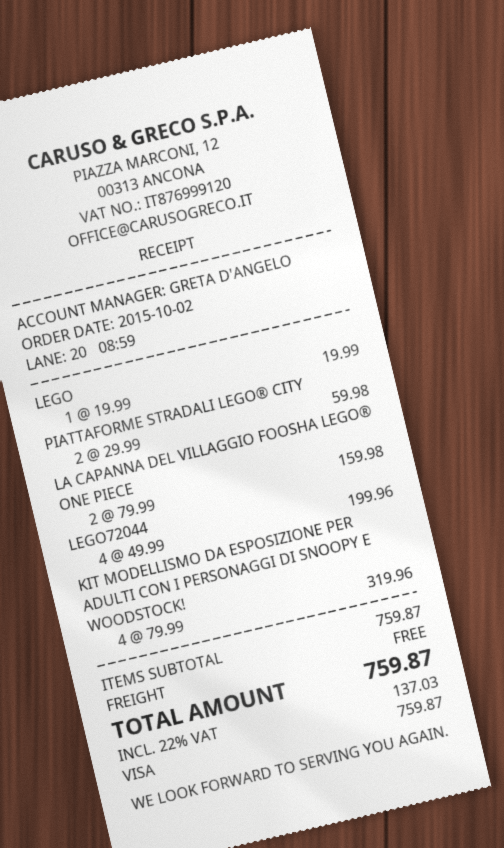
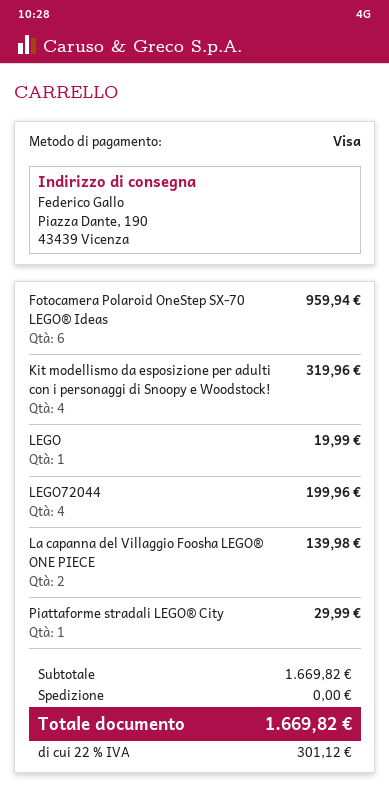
PIATTAFORME STRADALI LEGO® CITY: 2 for 59.98 -> 1 for 29.99
LA CAPANNA DEL VILLAGGIO FOOSHA LEGO® ONE PIECE: 2 for 159.98 -> 2 for 139.98
Fotocamera Polaroid OneStep SX-70 LEGO® Ideas: none -> 6 for 959.94
subtotal: 759.87 -> 1669.82
tax: 22% = 137.03 -> 22% = 301.12
total: 759.87 -> 1669.82

